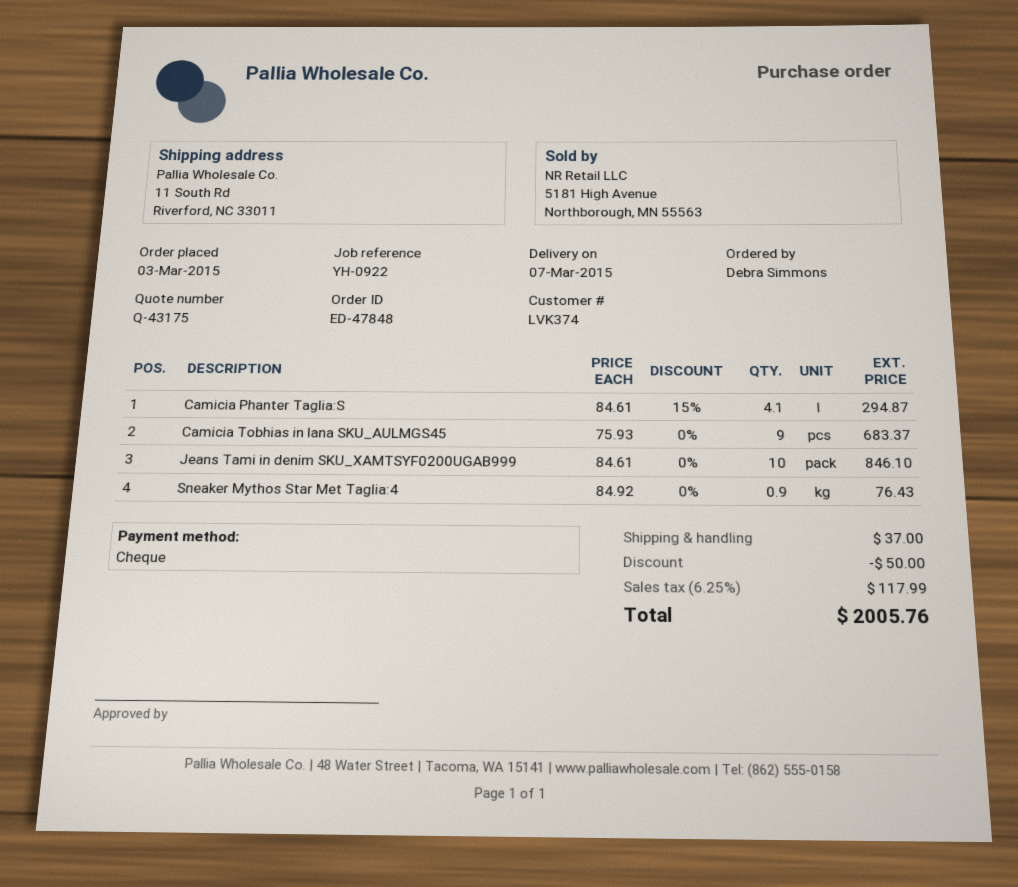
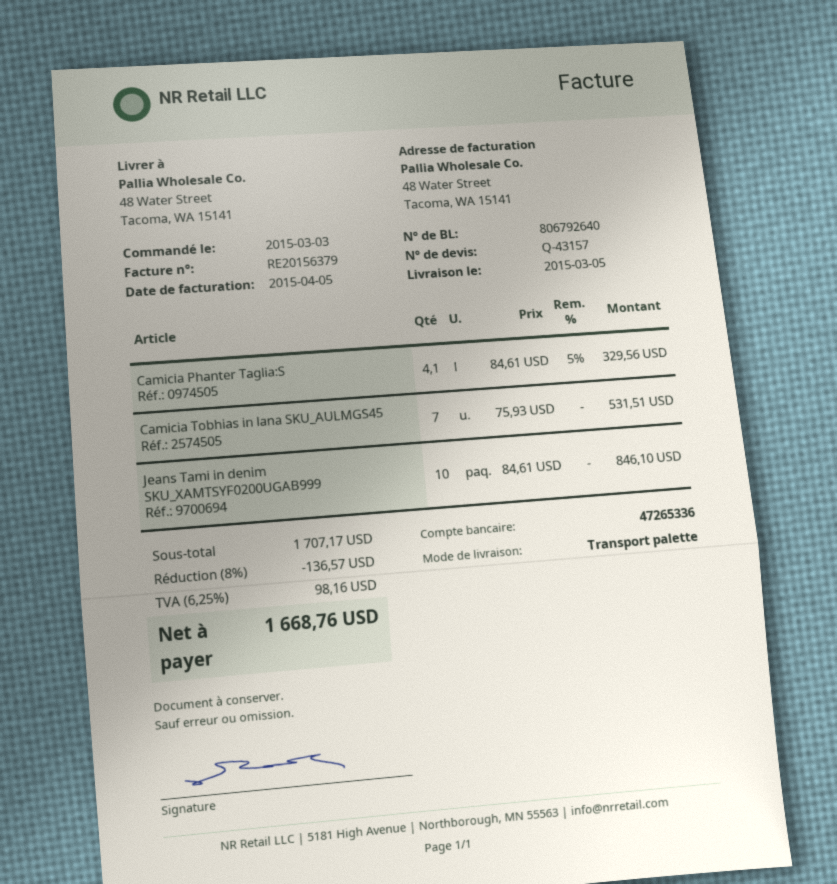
quote number: Q-43175 -> Q-43157
delivery date: 2015-03-07 -> 2015-03-05
ship to: 11 South Rd, Riverford, NC 33011 -> 48 Water Street, Tacoma, WA 15141
Camicia Phanter Taglia:S: 4.1 x 84.61 - 15% = 294.87 -> 4.1 x 84.61 - 5% = 329.56
Camicia Tobhias in lana SKU_AULMGS45: 9 x 75.93 = 683.37 -> 7 x 75.93 = 531.51
Sneaker Mythos Star Met Taglia:4: 0.9 x 84.92 = 76.43 -> none
discount: 50.00 -> 136.57
shipping: 37.00 -> none
tax: 6.25% = 117.99 -> 6.25% = 98.16
total: 2005.76 -> 1668.76

